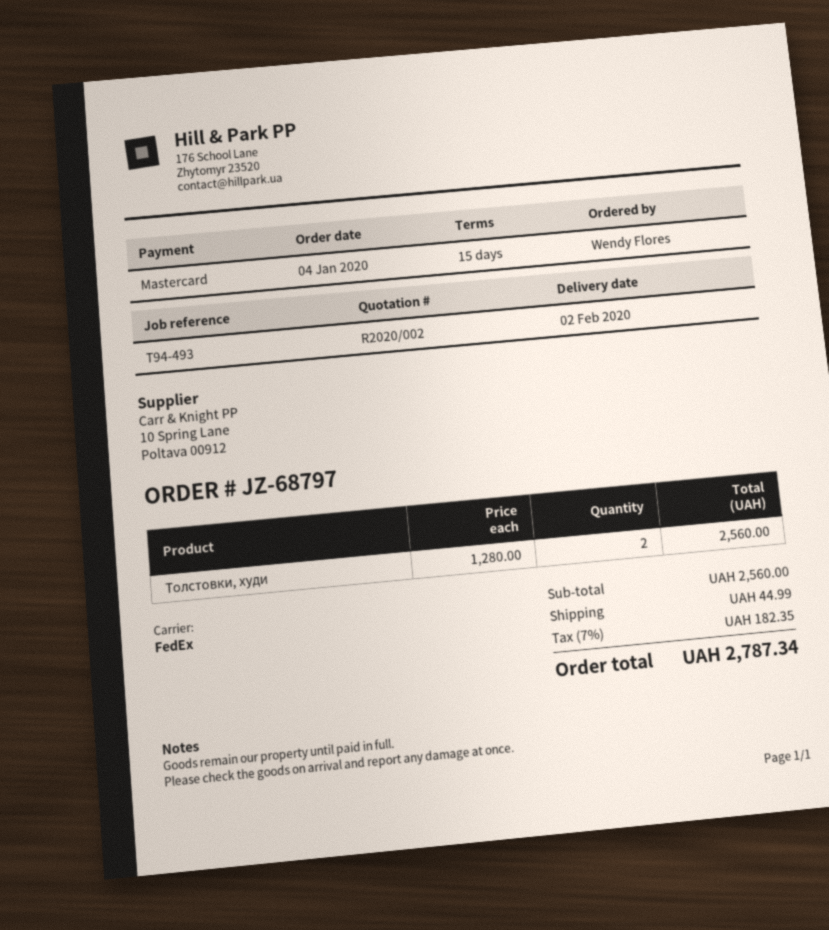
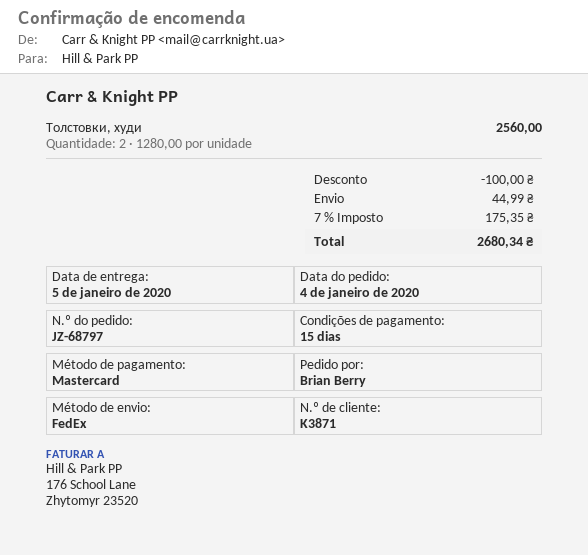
delivery date: 2020-02-02 -> 2020-01-05
ordered by: Wendy Flores -> Brian Berry
discount: none -> 100.00
tax: 7% = 182.35 -> 7% = 175.35
total: 2787.34 -> 2680.34

